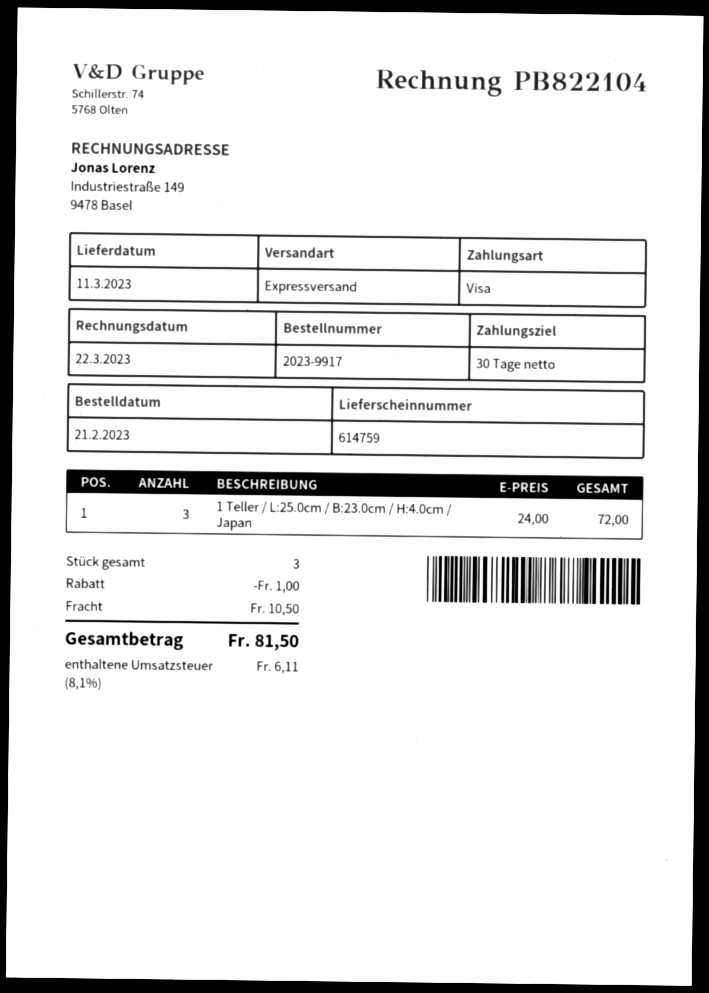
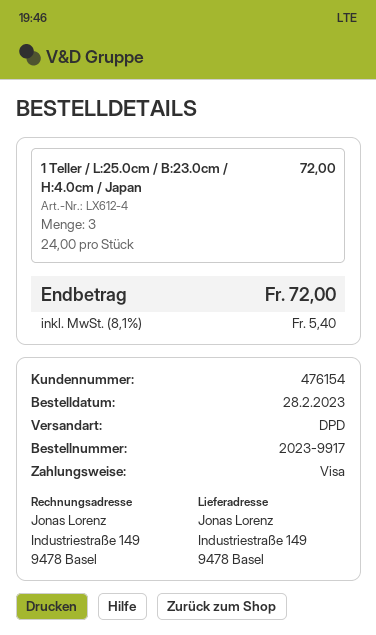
order date: 2023-02-21 -> 2023-02-28
shipping method: express -> DPD
discount: 1.00 -> none
shipping: 10.50 -> none
tax: 8.1% = 6.11 -> 8.1% = 5.40
total: 81.50 -> 72.00

